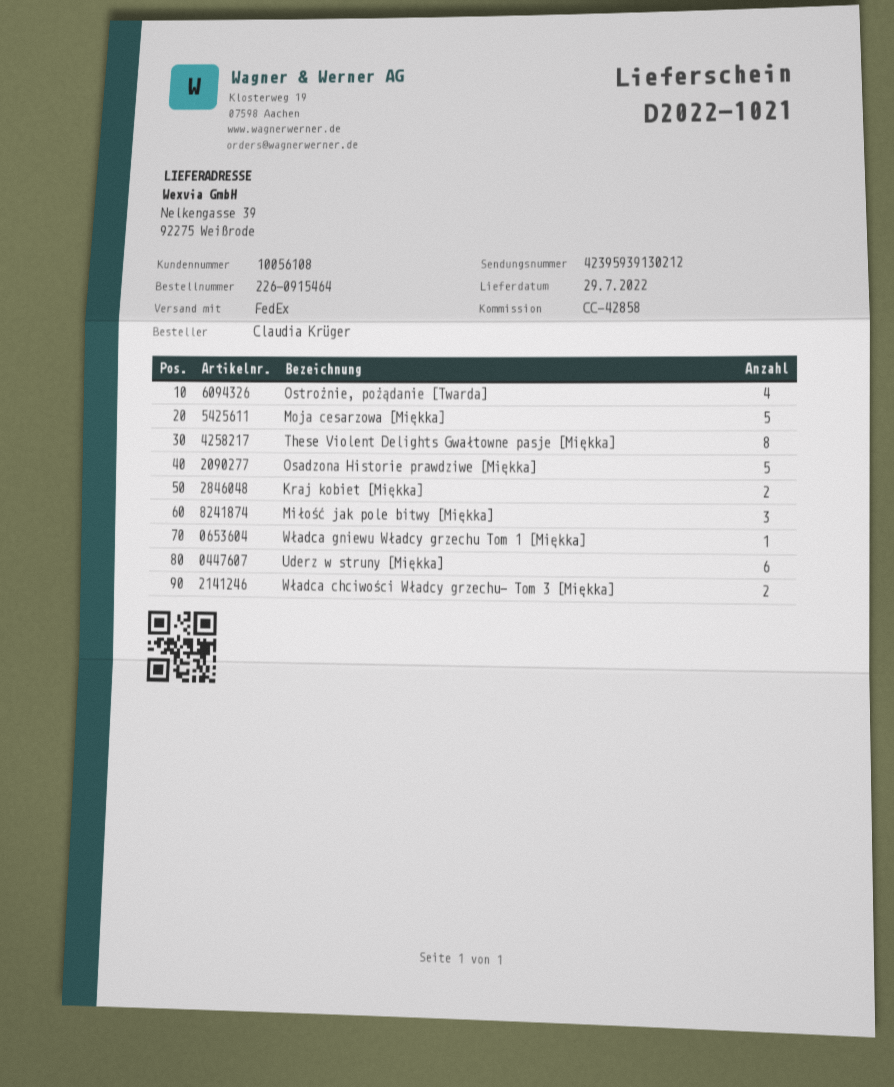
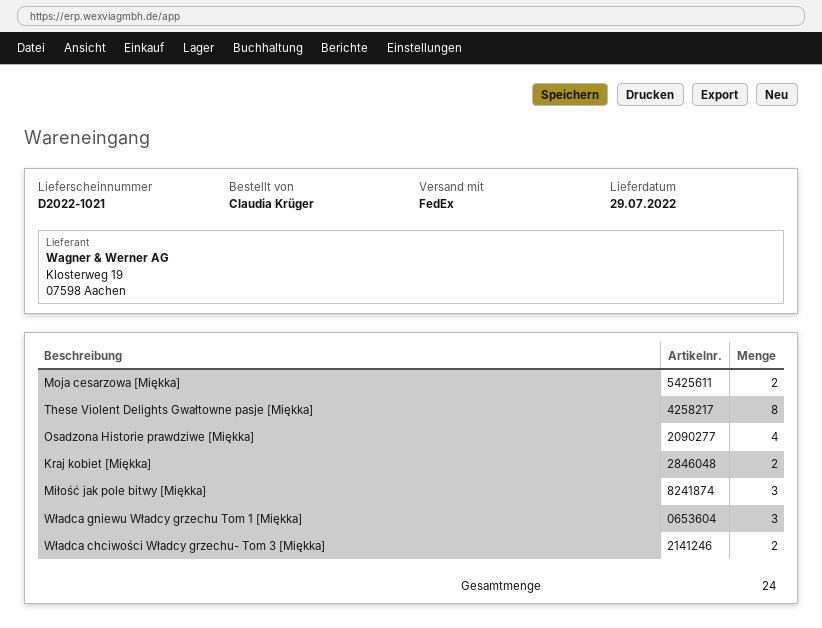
Ostrożnie, pożądanie [Twarda]: 4 -> none
Moja cesarzowa [Miękka]: 5 -> 2
Osadzona Historie prawdziwe [Miękka]: 5 -> 4
Władca gniewu Władcy grzechu Tom 1 [Miękka]: 1 -> 3
Uderz w struny [Miękka]: 6 -> none

